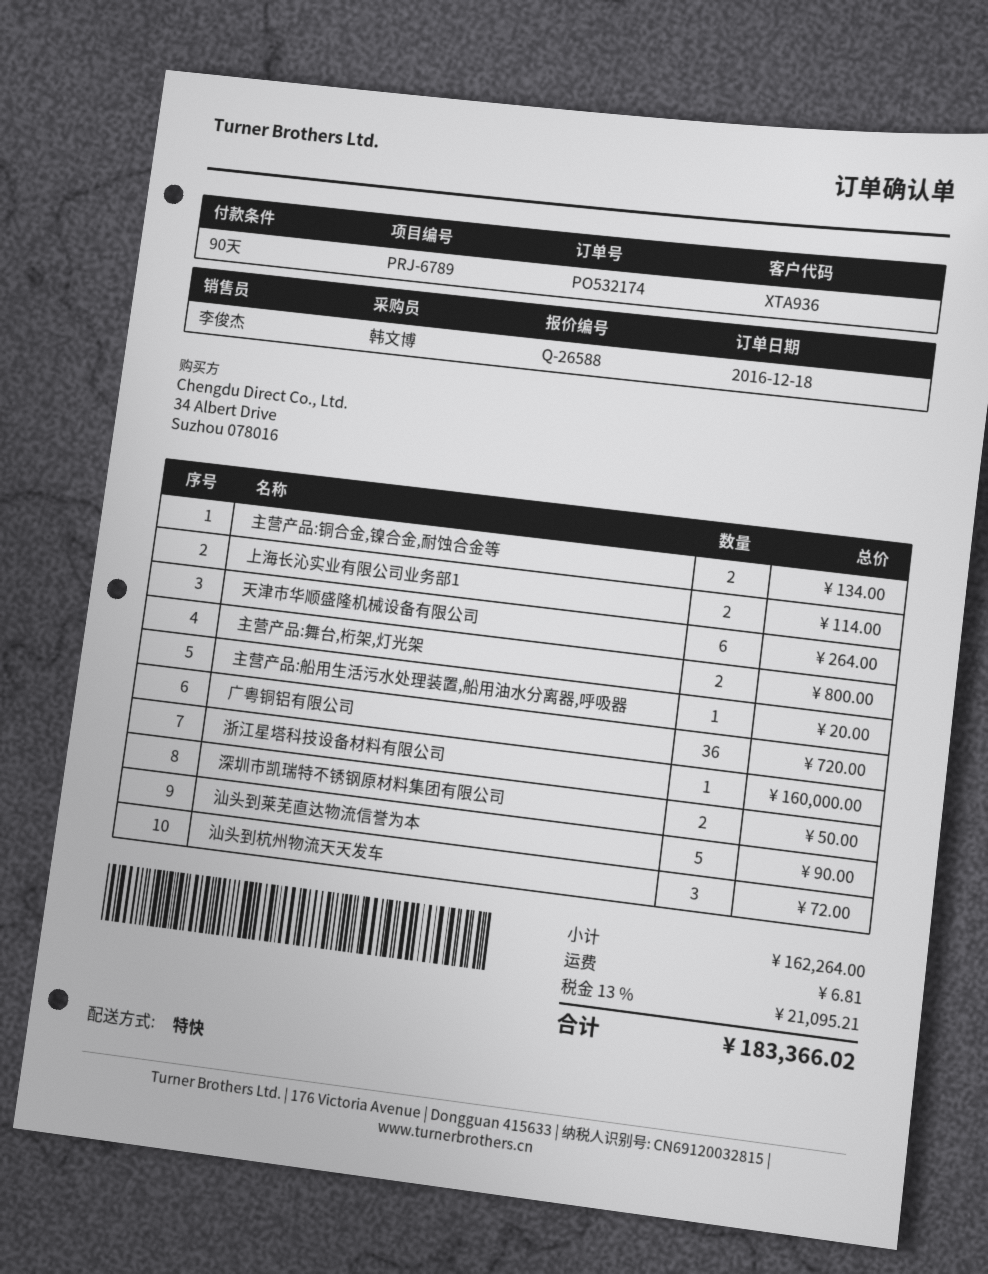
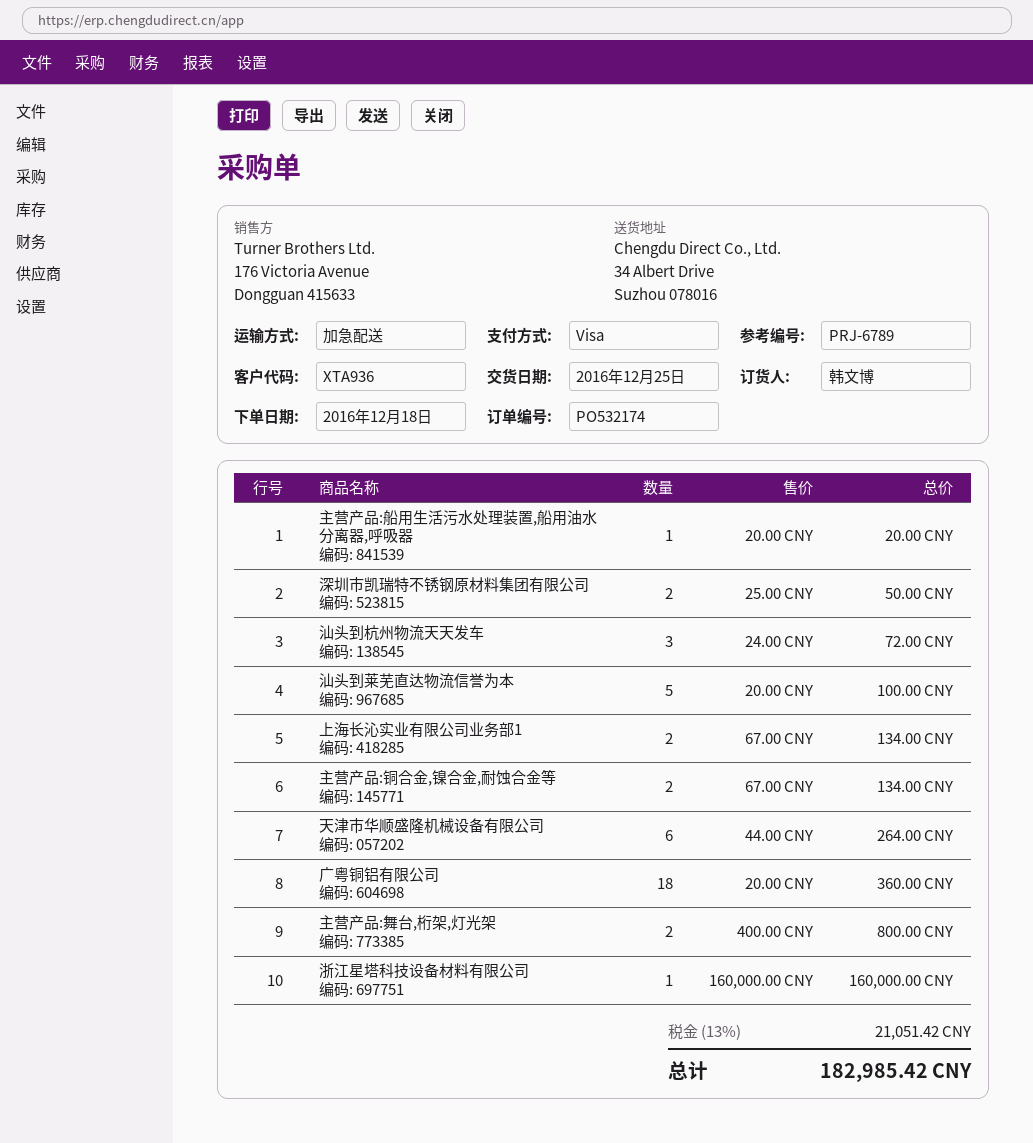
上海长沁实业有限公司业务部1: 2 for 114.00 -> 2 for 134.00
广粤铜铝有限公司: 36 for 720.00 -> 18 for 360.00
汕头到莱芜直达物流信誉为本: 5 for 90.00 -> 5 for 100.00
shipping: 6.81 -> none
tax: 13% = 21095.21 -> 13% = 21051.42
total: 183366.02 -> 182985.42

